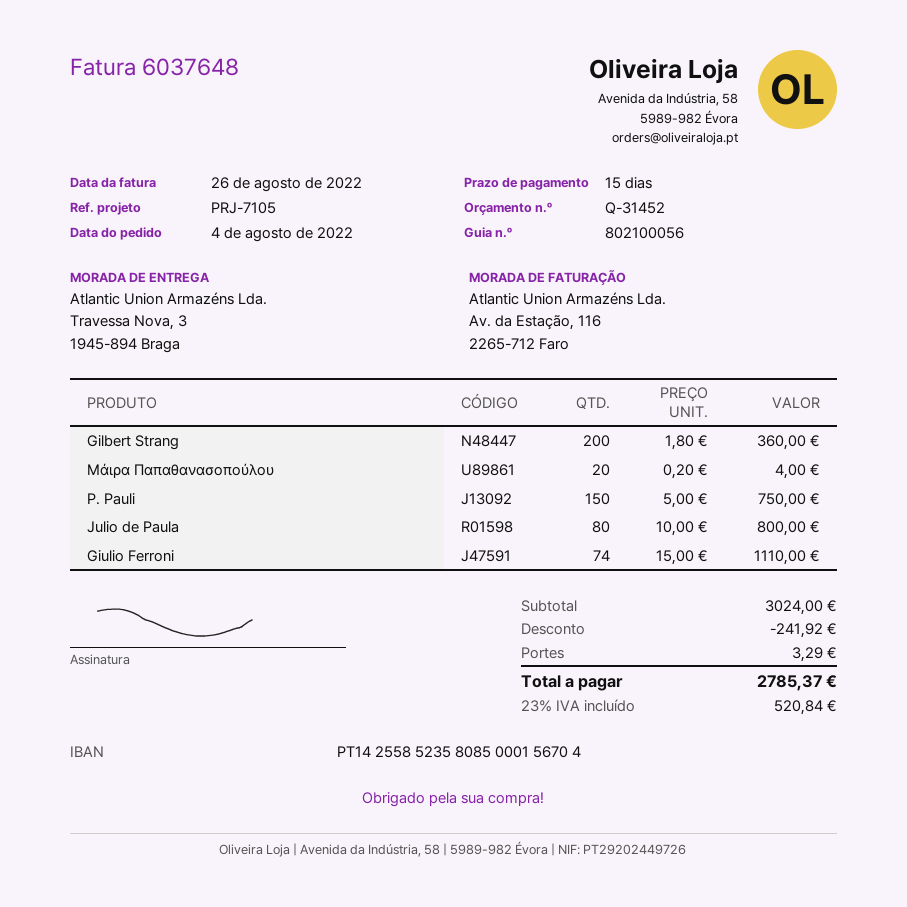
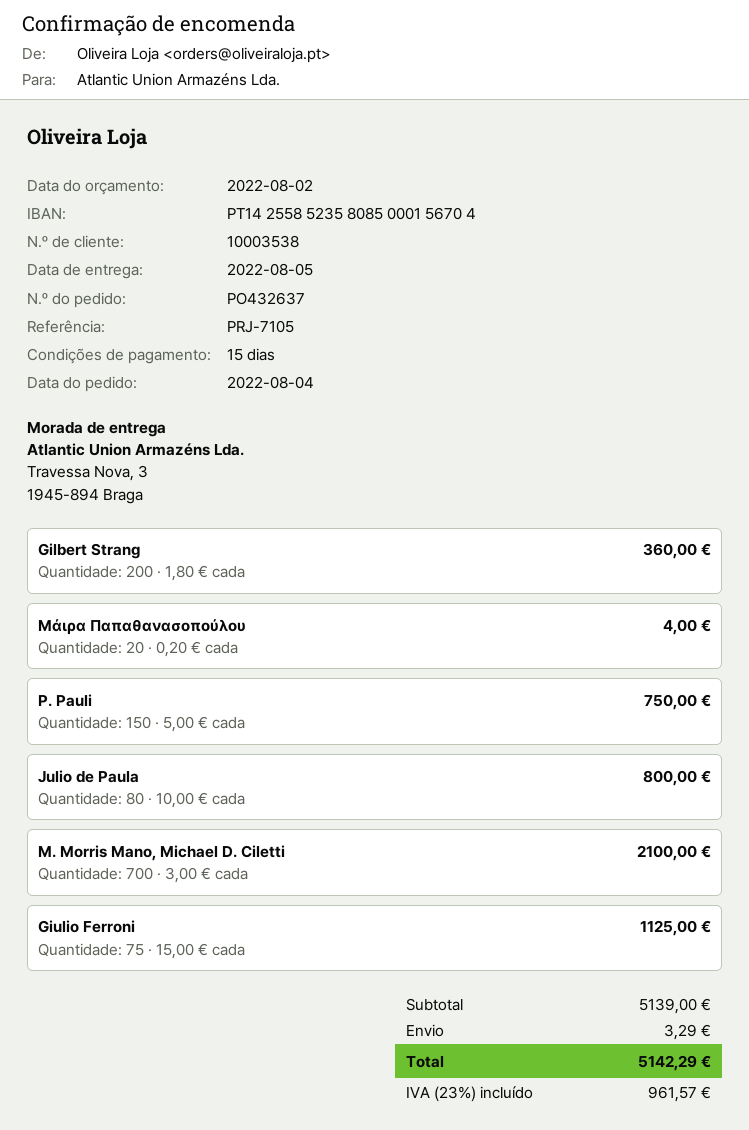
Giulio Ferroni: 74 x 15.00 = 1110.00 -> 75 x 15.00 = 1125.00
M. Morris Mano, Michael D. Ciletti: none -> 700 x 3.00 = 2100.00
subtotal: 3024.00 -> 5139.00
discount: 241.92 -> none
tax: 23% = 520.84 -> 23% = 961.57
total: 2785.37 -> 5142.29

